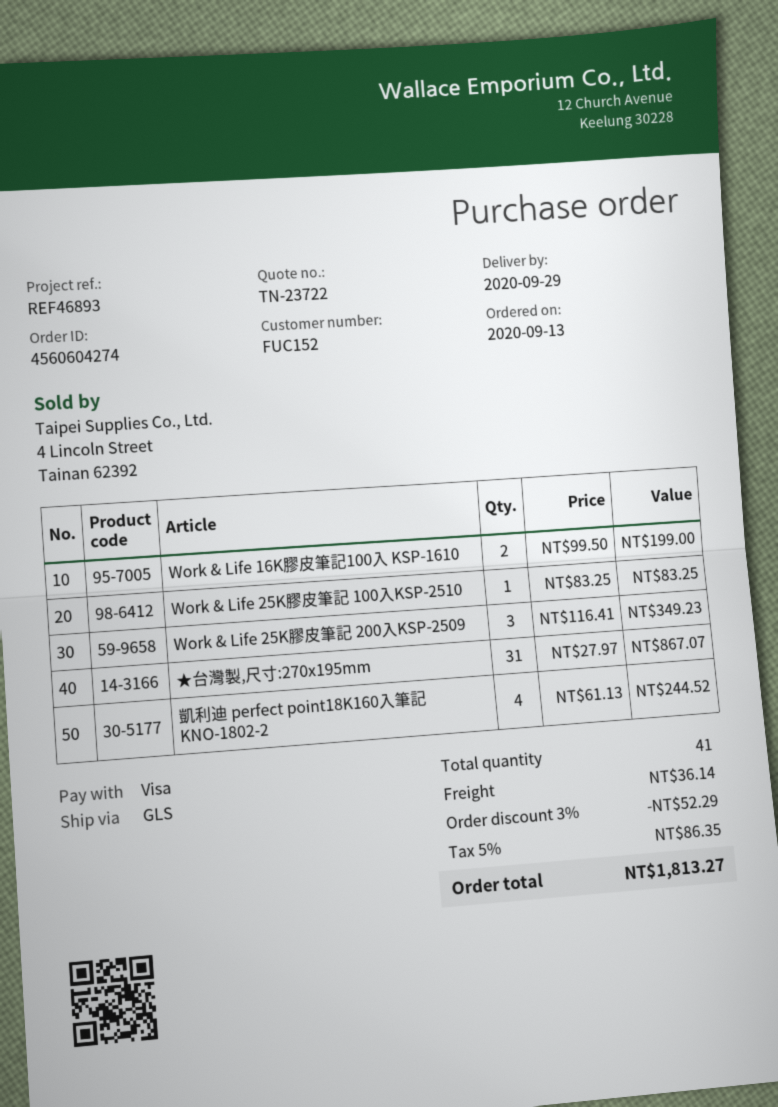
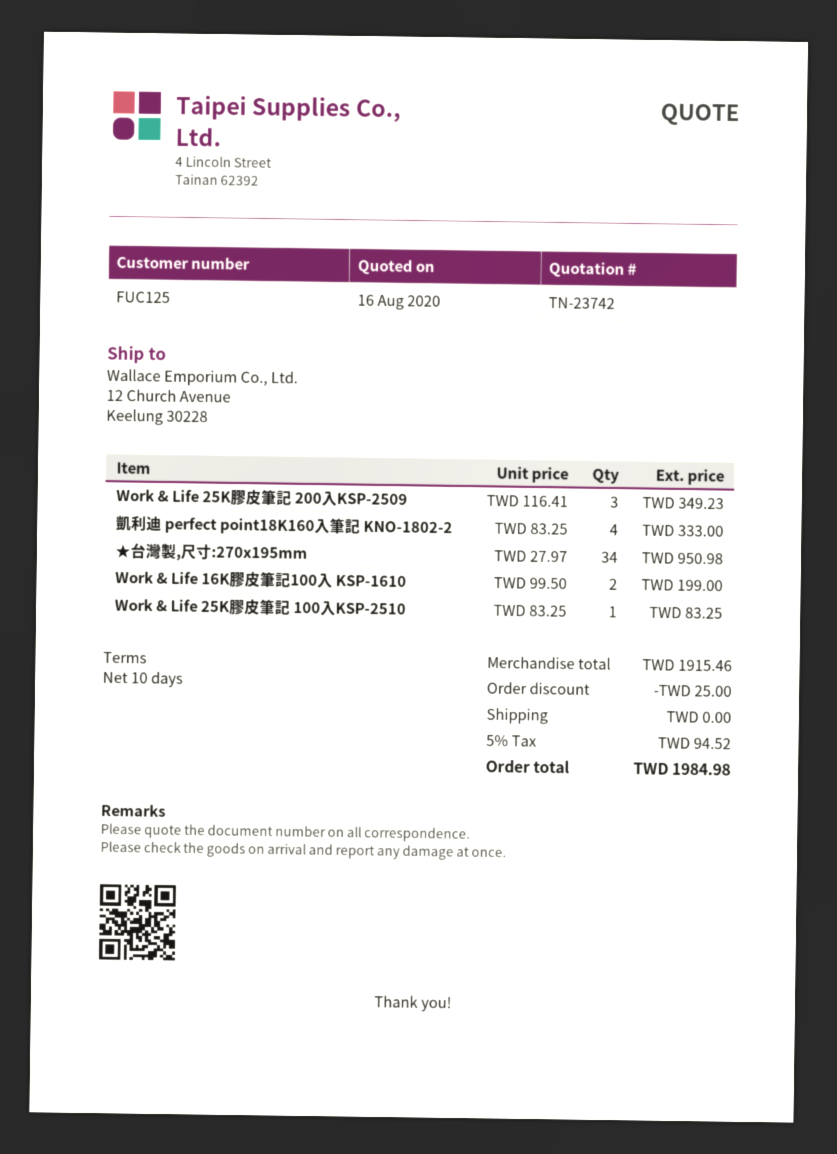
quote number: TN-23722 -> TN-23742
customer number: FUC152 -> FUC125
★台灣製,尺寸:270x195mm: 31 x 27.97 = 867.07 -> 34 x 27.97 = 950.98
凱利迪 perfect point18K160入筆記 KNO-1802-2: 4 x 61.13 = 244.52 -> 4 x 83.25 = 333.00
discount: 52.29 -> 25.00
shipping: 36.14 -> 0.00
tax: 5% = 86.35 -> 5% = 94.52
total: 1813.27 -> 1984.98

